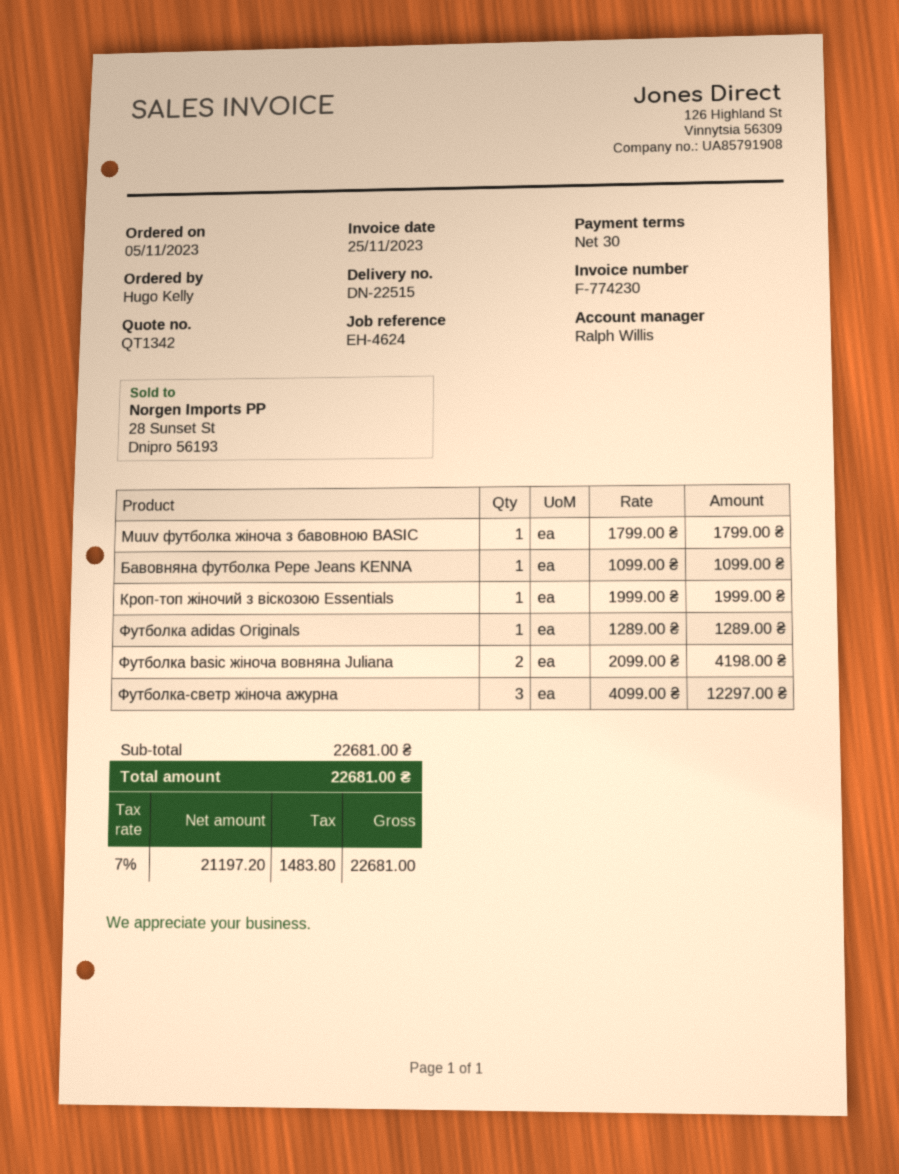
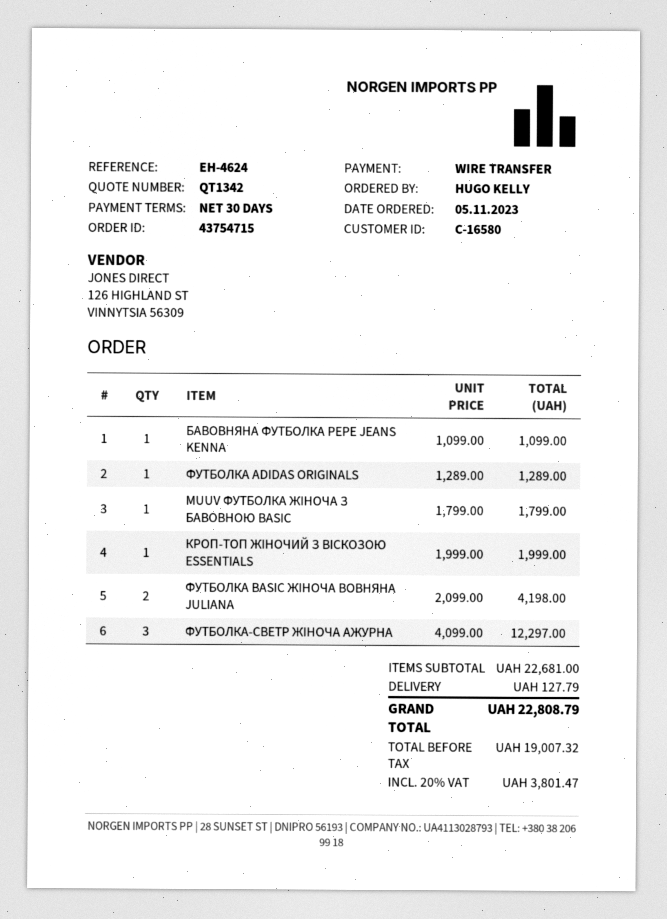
shipping: none -> 127.79
net: 21197.20 -> 19007.32
tax: 7% = 1483.80 -> 20% = 3801.47
total: 22681.00 -> 22808.79

